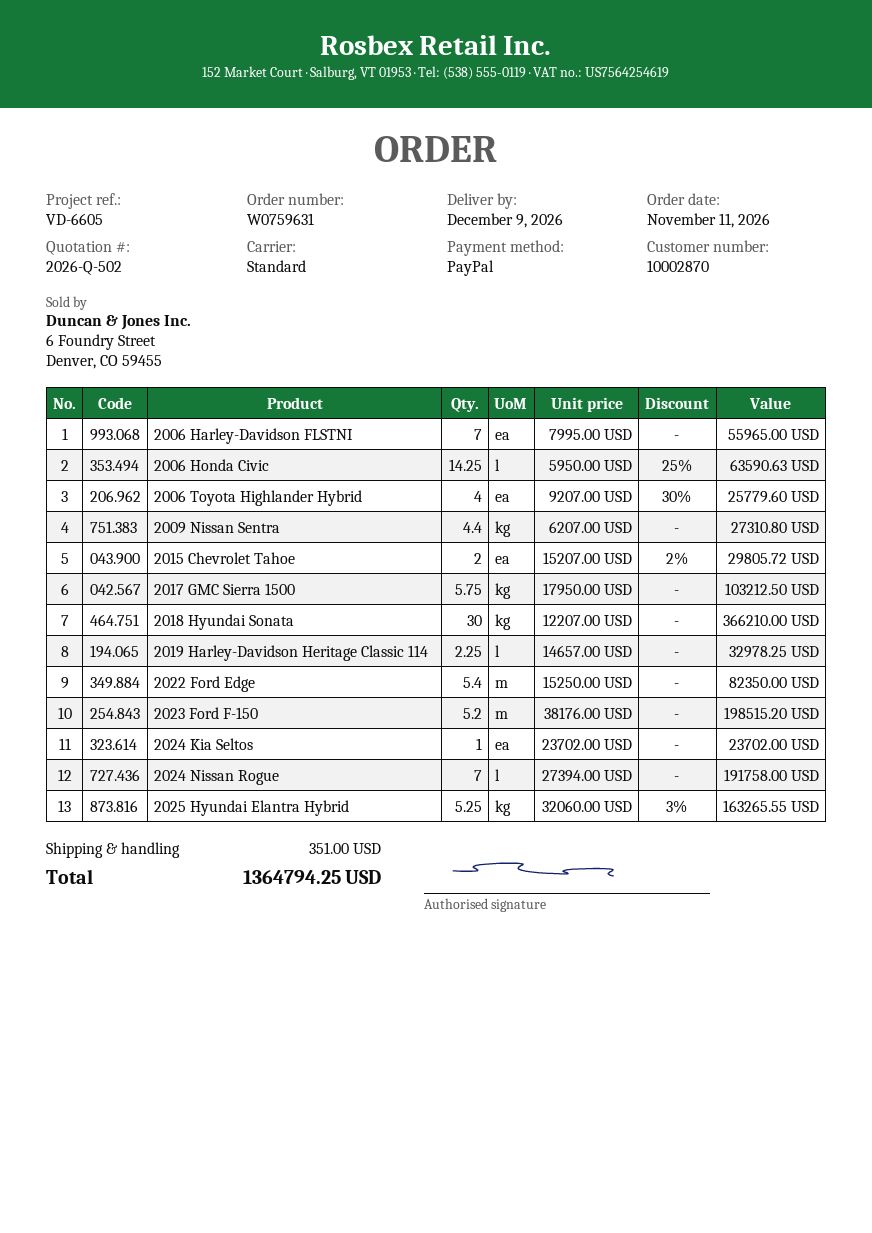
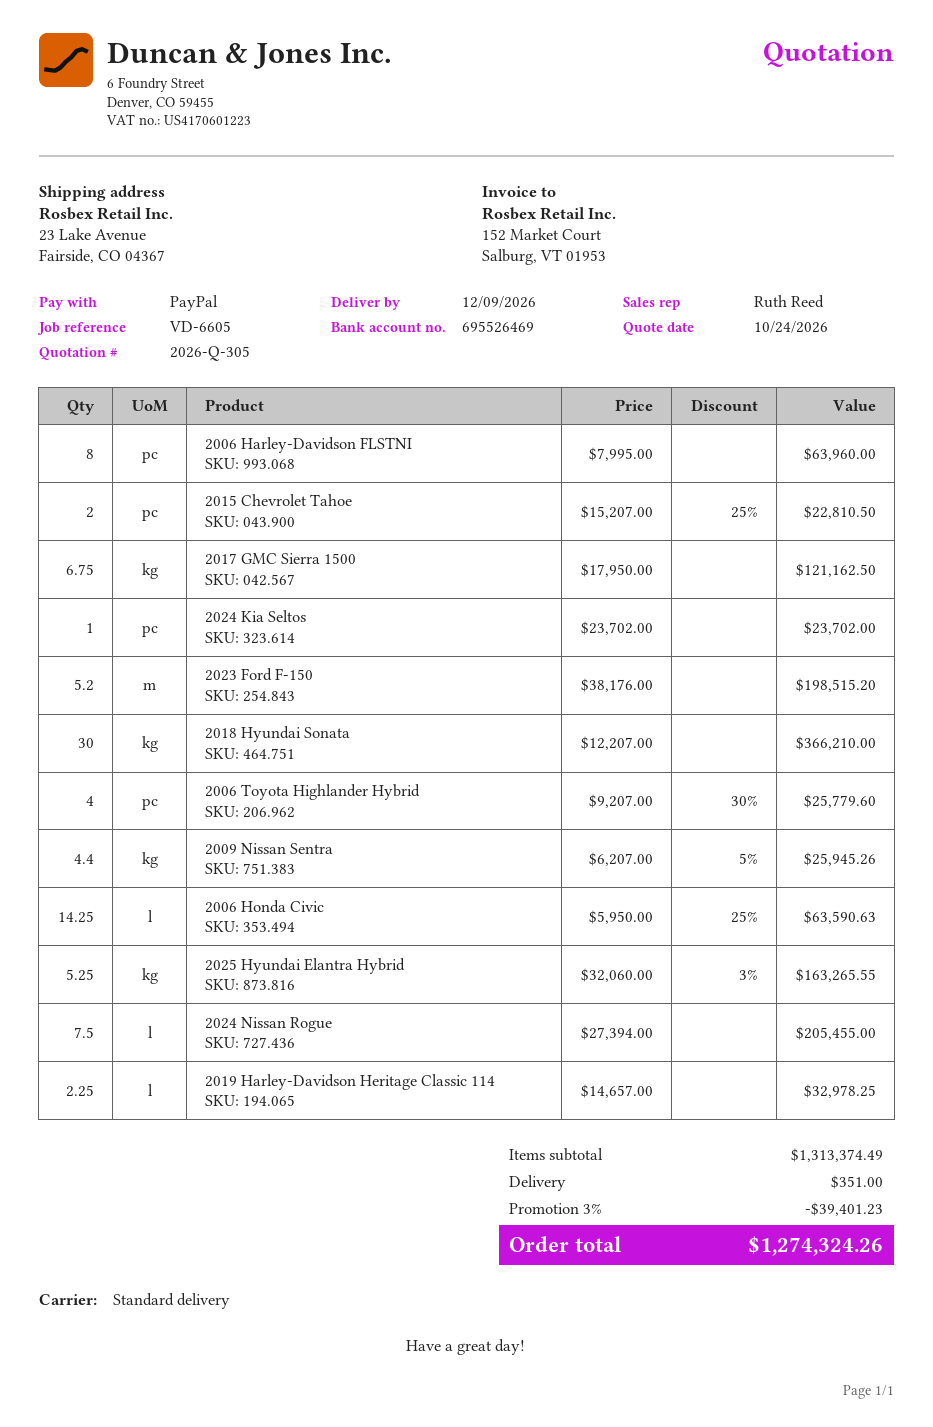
quote number: 2026-Q-502 -> 2026-Q-305
2006 Harley-Davidson FLSTNI: 7 x 7995.00 = 55965.00 -> 8 x 7995.00 = 63960.00
2009 Nissan Sentra: 4.4 x 6207.00 = 27310.80 -> 4.4 x 6207.00 - 5% = 25945.26
2015 Chevrolet Tahoe: 2 x 15207.00 - 2% = 29805.72 -> 2 x 15207.00 - 25% = 22810.50
2017 GMC Sierra 1500: 5.75 x 17950.00 = 103212.50 -> 6.75 x 17950.00 = 121162.50
2022 Ford Edge: 5.4 x 15250.00 = 82350.00 -> none
2024 Nissan Rogue: 7 x 27394.00 = 191758.00 -> 7.5 x 27394.00 = 205455.00
discount: none -> 3% = 39401.23
total: 1364794.25 -> 1274324.26

